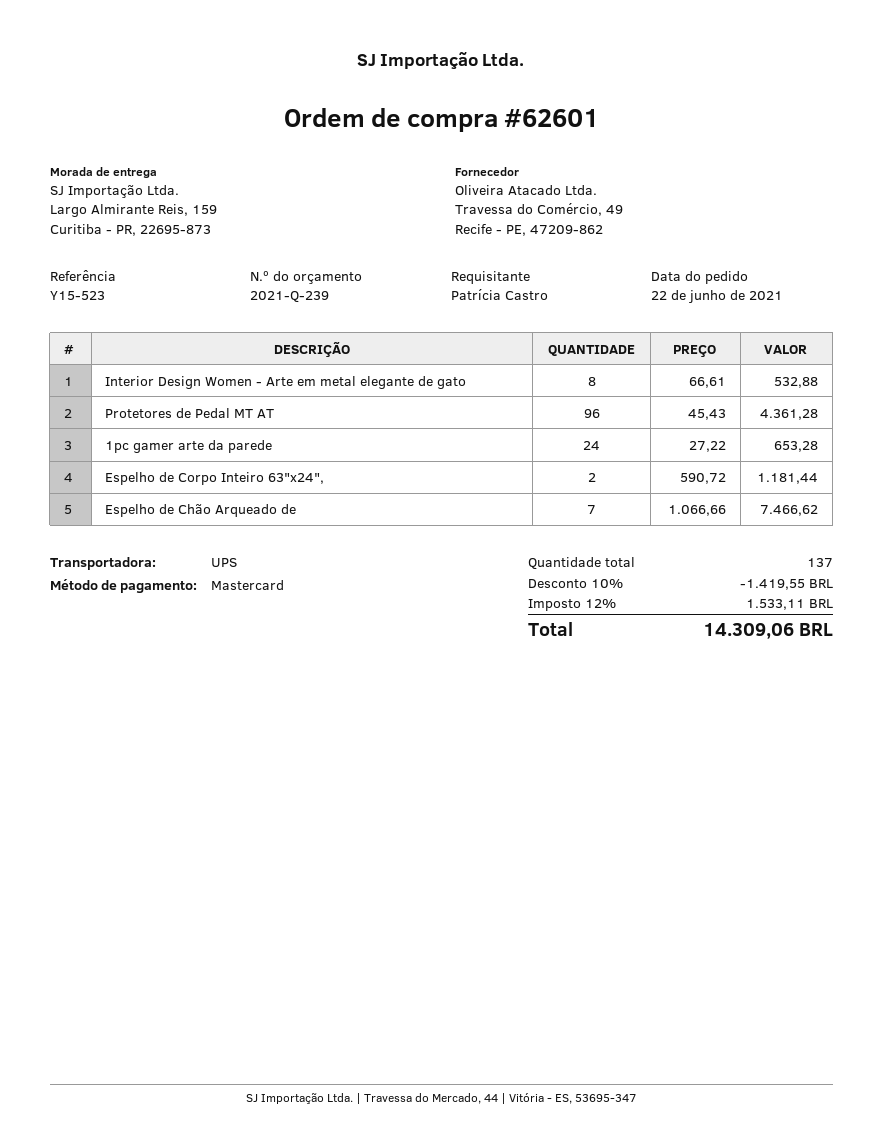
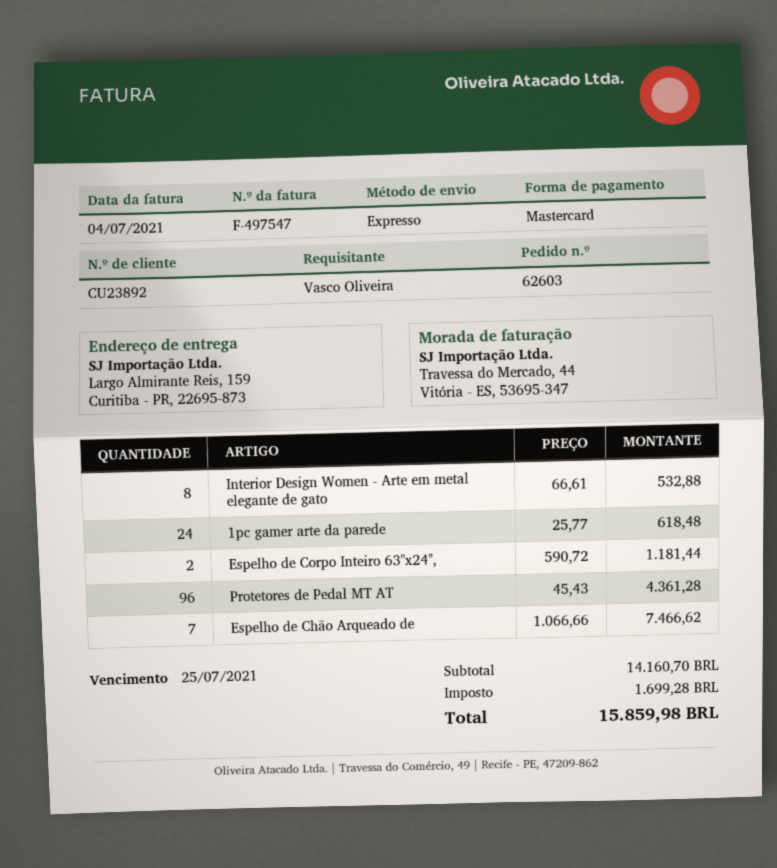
order number: 62601 -> 62603
ordered by: Patrícia Castro -> Vasco Oliveira
shipping method: UPS -> express
1pc gamer arte da parede: 24 x 27.22 = 653.28 -> 24 x 25.77 = 618.48
discount: 10% = 1419.55 -> none
tax: 1533.11 -> 1699.28
total: 14309.06 -> 15859.98

